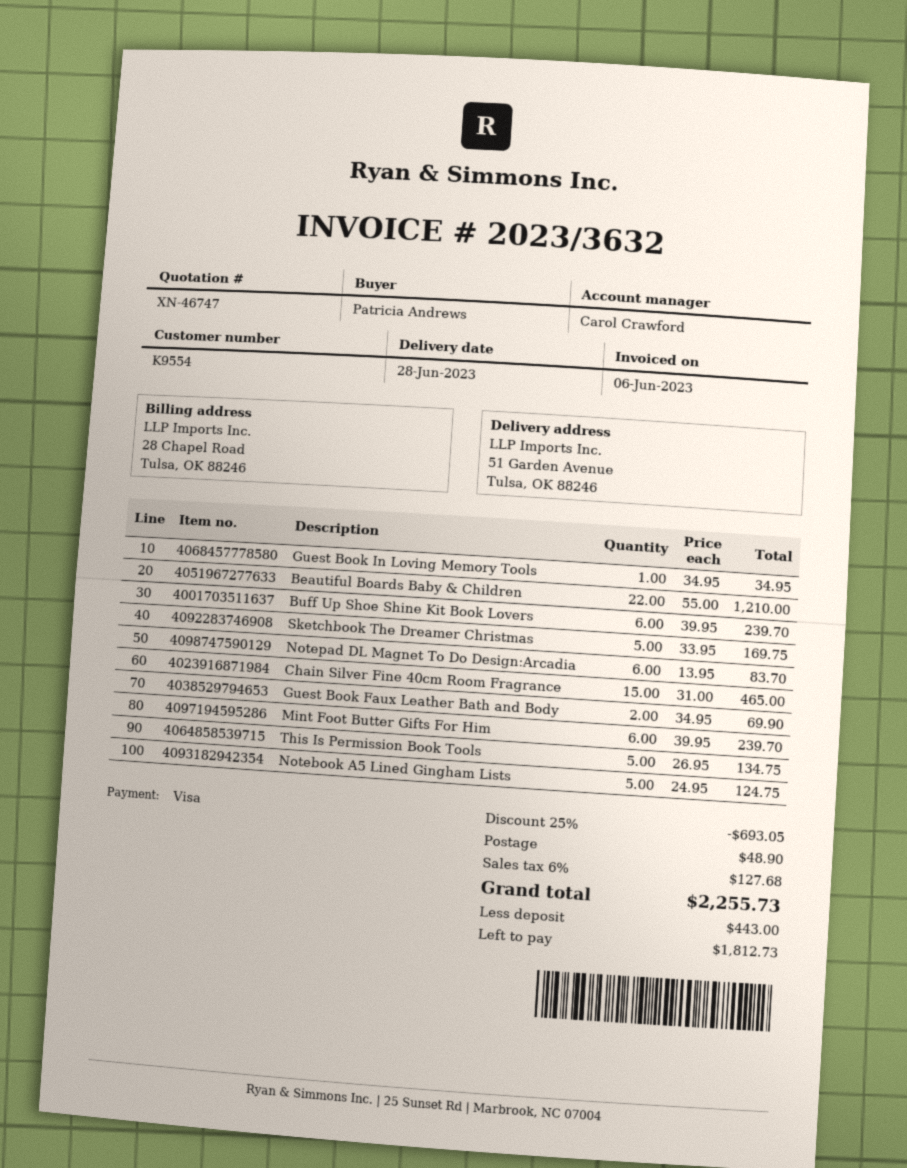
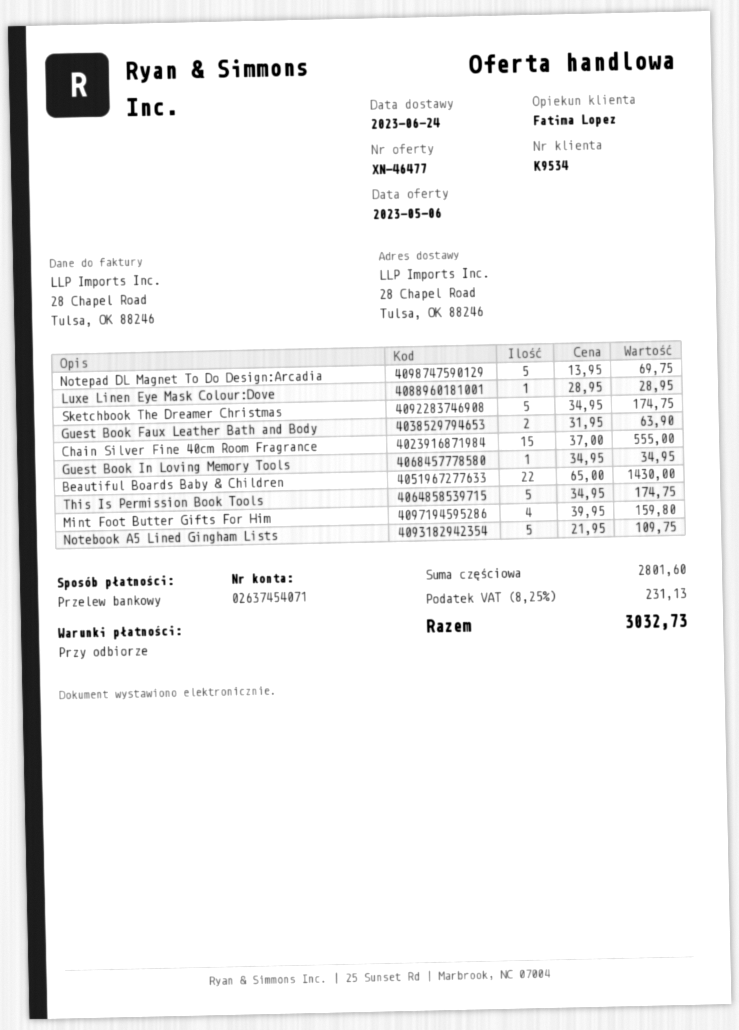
quote number: XN-46747 -> XN-46477
delivery date: 2023-06-28 -> 2023-06-24
customer number: K9554 -> K9534
sales rep: Carol Crawford -> Fatima Lopez
payment method: Visa -> bank transfer
ship to: 51 Garden Avenue, Tulsa, OK 88246 -> 28 Chapel Road, Tulsa, OK 88246
Beautiful Boards Baby & Children: 22 x 55.00 = 1210.00 -> 22 x 65.00 = 1430.00
Buff Up Shoe Shine Kit Book Lovers: 6 x 39.95 = 239.70 -> none
Sketchbook The Dreamer Christmas: 5 x 33.95 = 169.75 -> 5 x 34.95 = 174.75
Notepad DL Magnet To Do Design:Arcadia: 6 x 13.95 = 83.70 -> 5 x 13.95 = 69.75
Chain Silver Fine 40cm Room Fragrance: 15 x 31.00 = 465.00 -> 15 x 37.00 = 555.00
Guest Book Faux Leather Bath and Body: 2 x 34.95 = 69.90 -> 2 x 31.95 = 63.90
Mint Foot Butter Gifts For Him: 6 x 39.95 = 239.70 -> 4 x 39.95 = 159.80
This Is Permission Book Tools: 5 x 26.95 = 134.75 -> 5 x 34.95 = 174.75
Notebook A5 Lined Gingham Lists: 5 x 24.95 = 124.75 -> 5 x 21.95 = 109.75
Luxe Linen Eye Mask Colour:Dove: none -> 1 x 28.95 = 28.95
discount: 25% = 693.05 -> none
shipping: 48.90 -> none
tax: 6% = 127.68 -> 8.25% = 231.13
total: 2255.73 -> 3032.73

